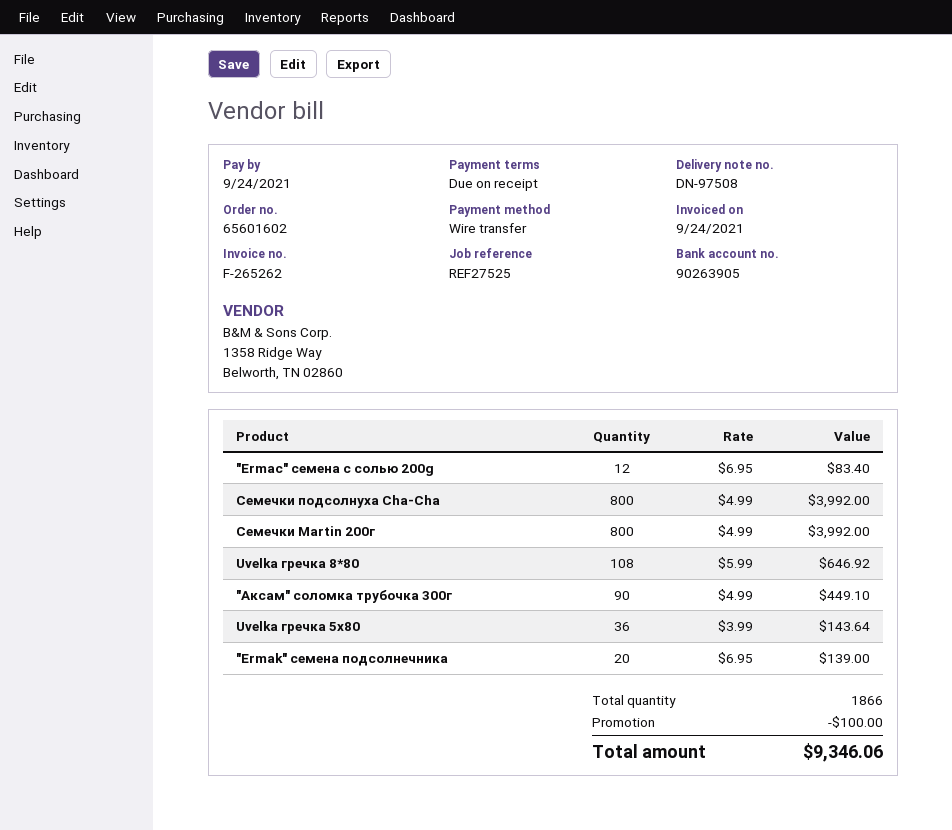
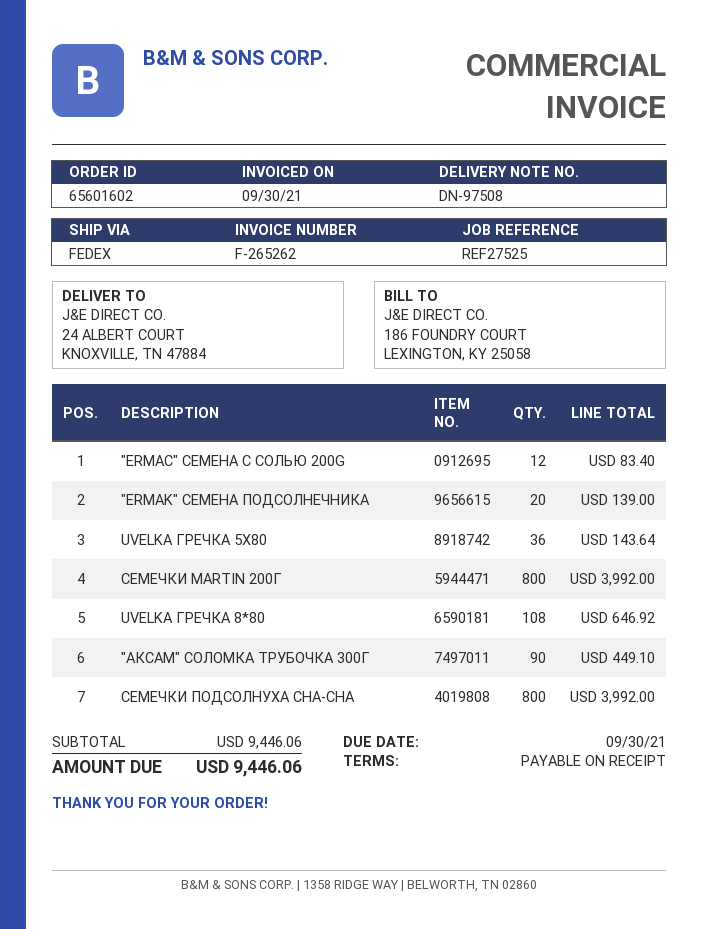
invoice date: 2021-09-24 -> 2021-09-30
due date: 2021-09-24 -> 2021-09-30
discount: 100.00 -> none
total: 9346.06 -> 9446.06

